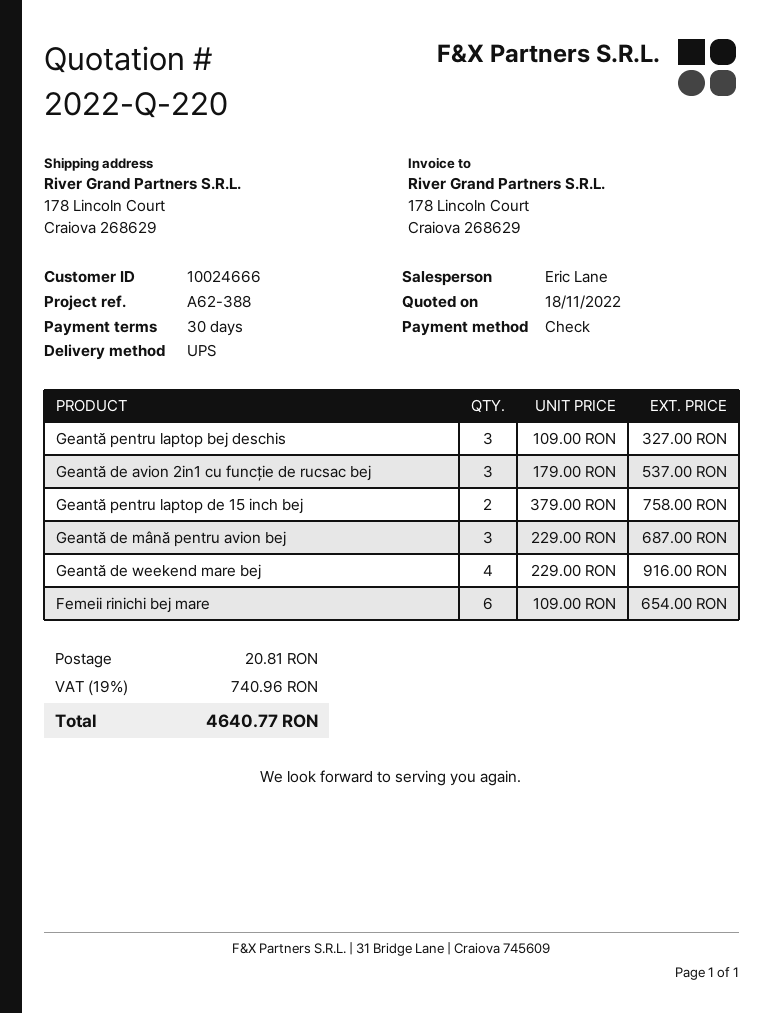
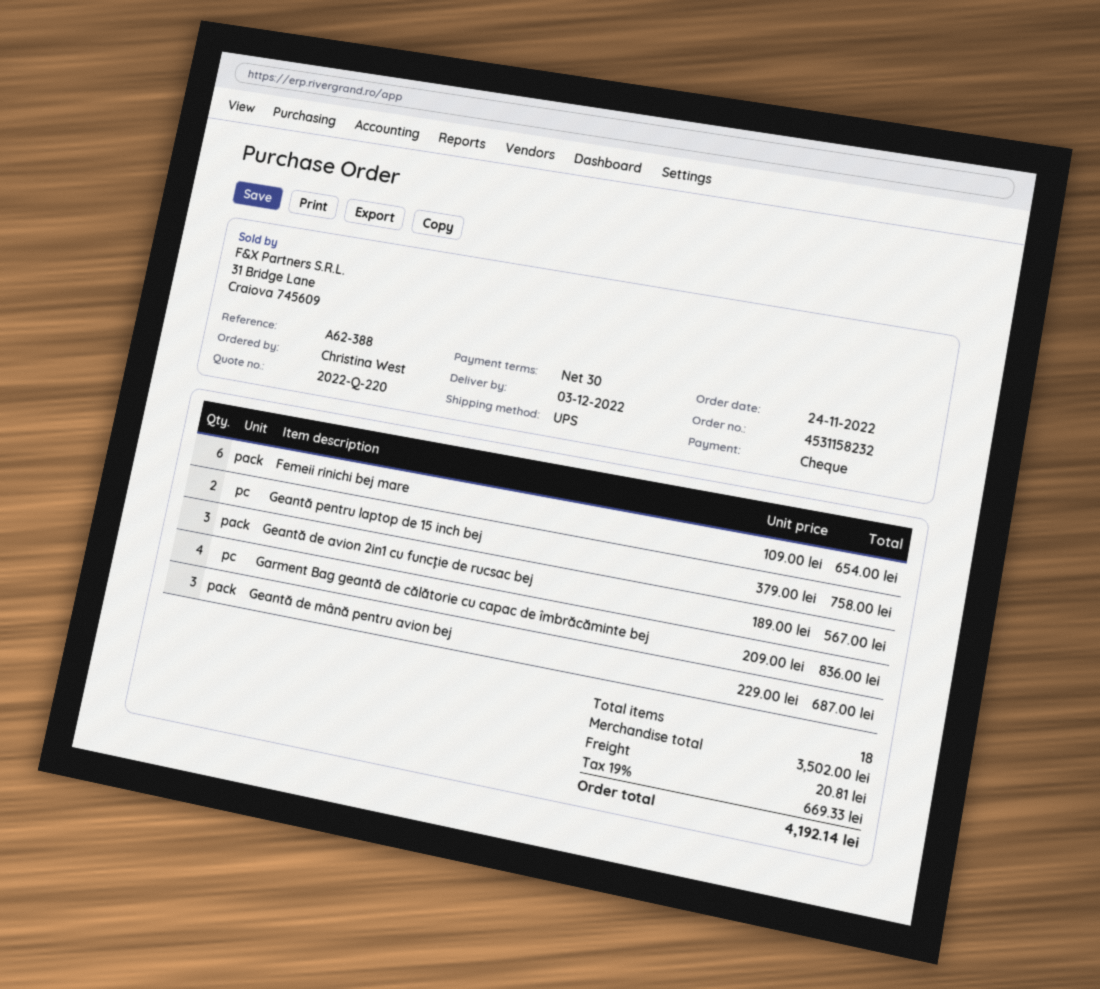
Geantă pentru laptop bej deschis: 3 x 109.00 = 327.00 -> none
Geantă de avion 2in1 cu funcție de rucsac bej: 3 x 179.00 = 537.00 -> 3 x 189.00 = 567.00
Geantă de weekend mare bej: 4 x 229.00 = 916.00 -> none
Garment Bag geantă de călătorie cu capac de îmbrăcăminte bej: none -> 4 x 209.00 = 836.00
tax: 19% = 740.96 -> 19% = 669.33
total: 4640.77 -> 4192.14

